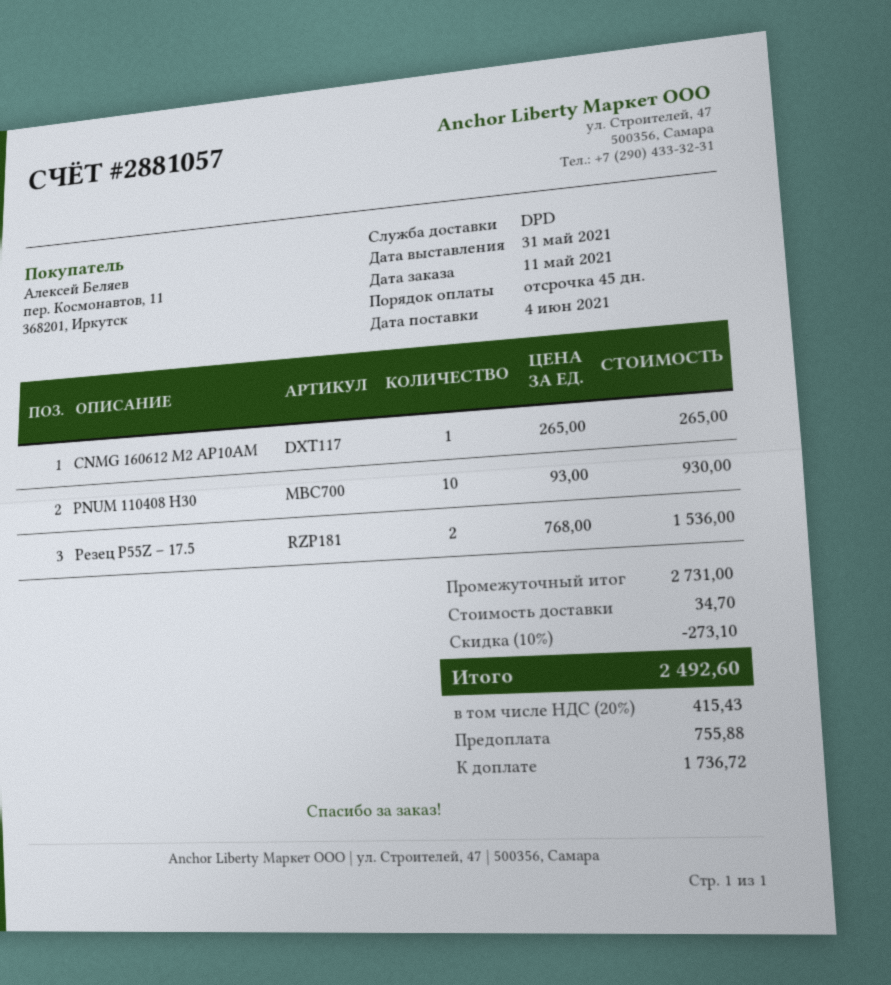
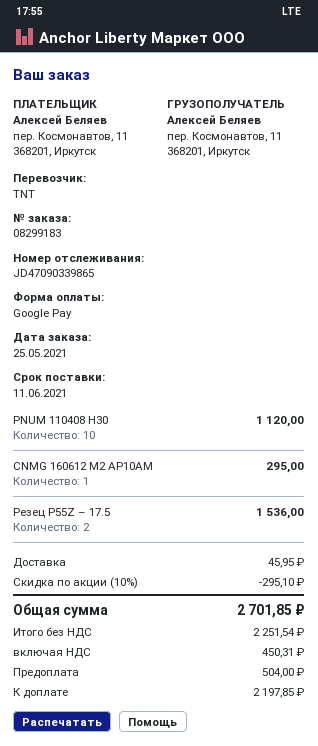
order date: 2021-05-11 -> 2021-05-25
delivery date: 2021-06-04 -> 2021-06-11
shipping method: DPD -> TNT
CNMG 160612 M2 AP10AM: 1 for 265.00 -> 1 for 295.00
PNUM 110408 H30: 10 for 930.00 -> 10 for 1120.00
discount: 10% = 273.10 -> 10% = 295.10
shipping: 34.70 -> 45.95
tax: 415.43 -> 450.31
total: 2492.60 -> 2701.85
deposit: 755.88 -> 504.00
balance: 1736.72 -> 2197.85

